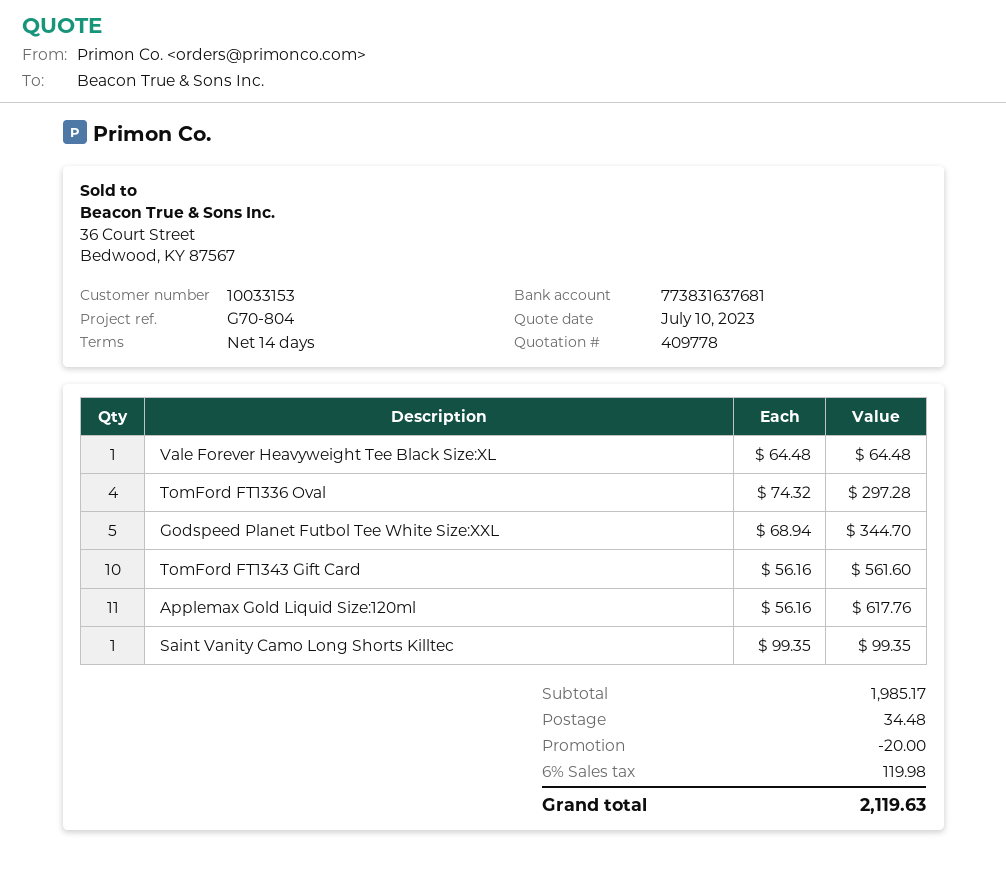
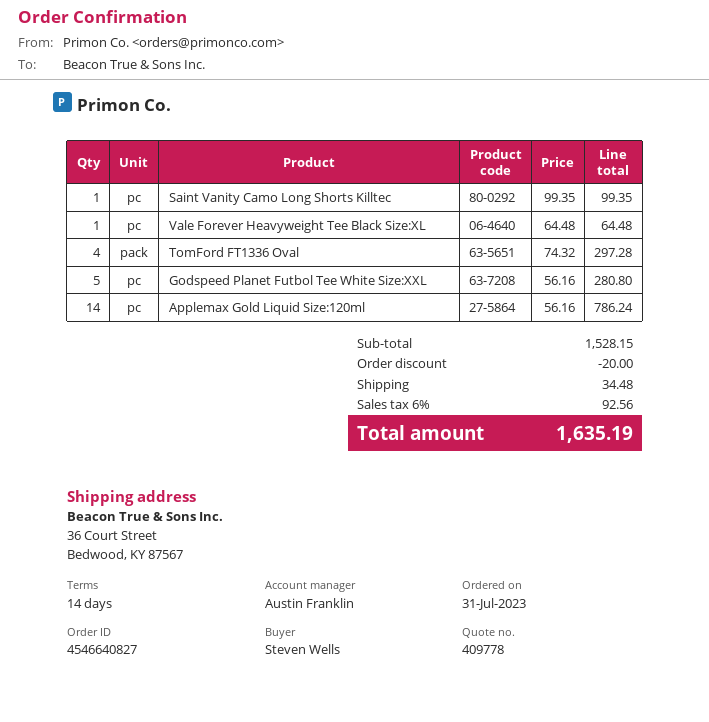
Godspeed Planet Futbol Tee White Size:XXL: 5 x 68.94 = 344.70 -> 5 x 56.16 = 280.80
TomFord FT1343 Gift Card: 10 x 56.16 = 561.60 -> none
Applemax Gold Liquid Size:120ml: 11 x 56.16 = 617.76 -> 14 x 56.16 = 786.24
subtotal: 1985.17 -> 1528.15
tax: 6% = 119.98 -> 6% = 92.56
total: 2119.63 -> 1635.19

